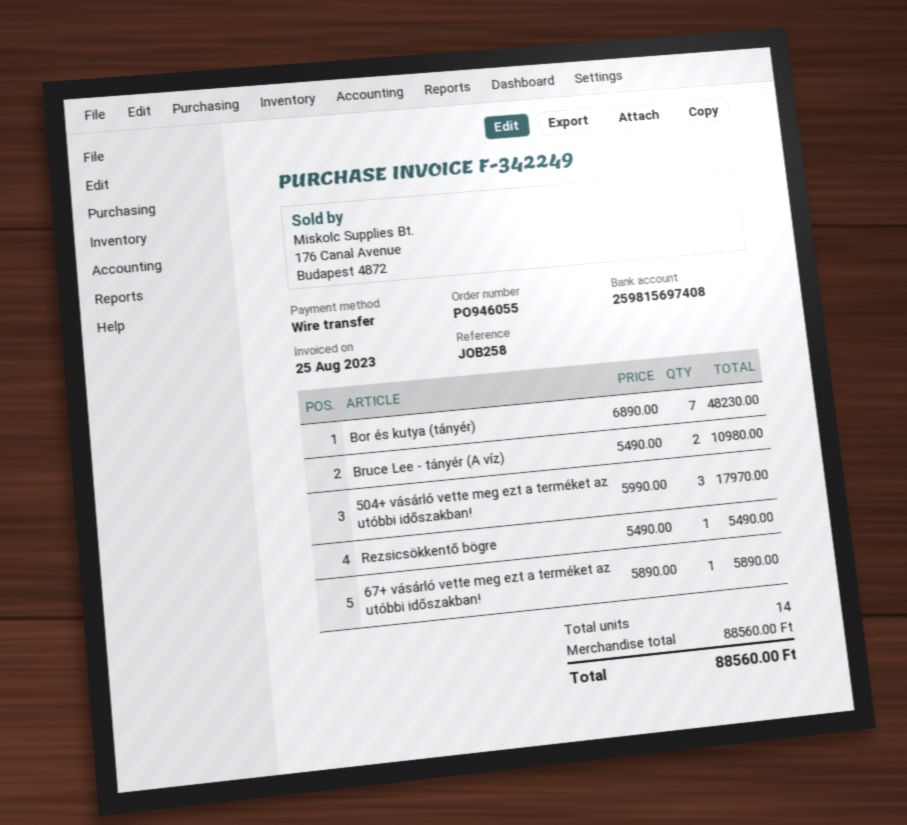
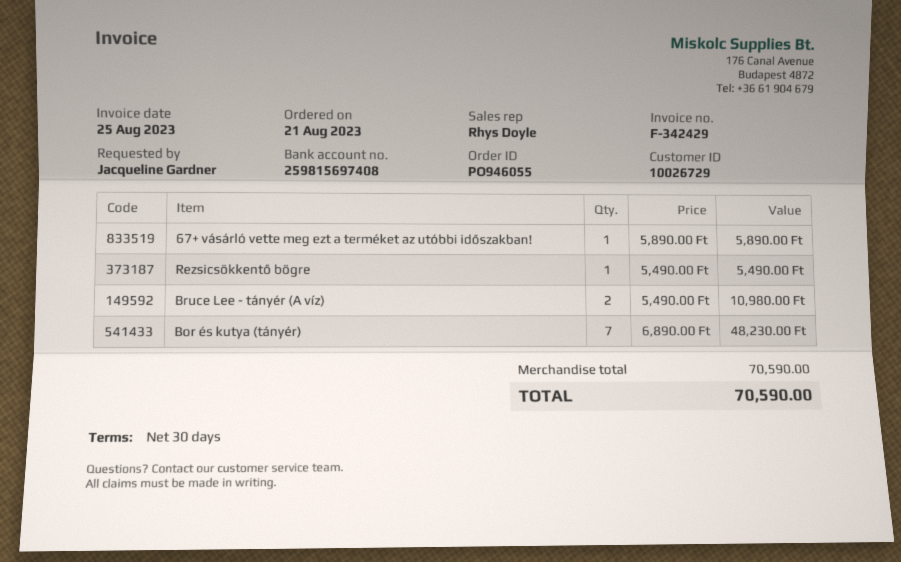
invoice number: F-342249 -> F-342429
504+ vásárló vette meg ezt a terméket az utóbbi időszakban!: 3 x 5990.00 = 17970.00 -> none
subtotal: 88560.00 -> 70590.00
total: 88560.00 -> 70590.00

